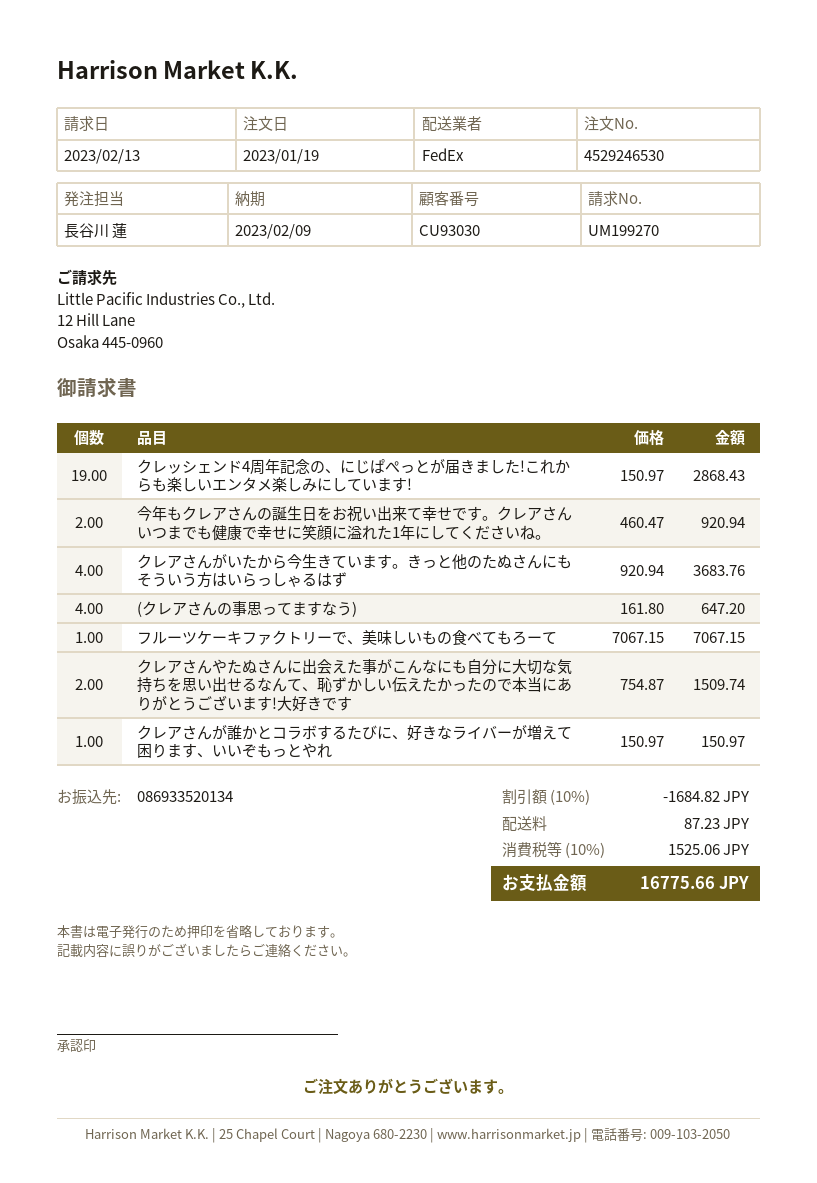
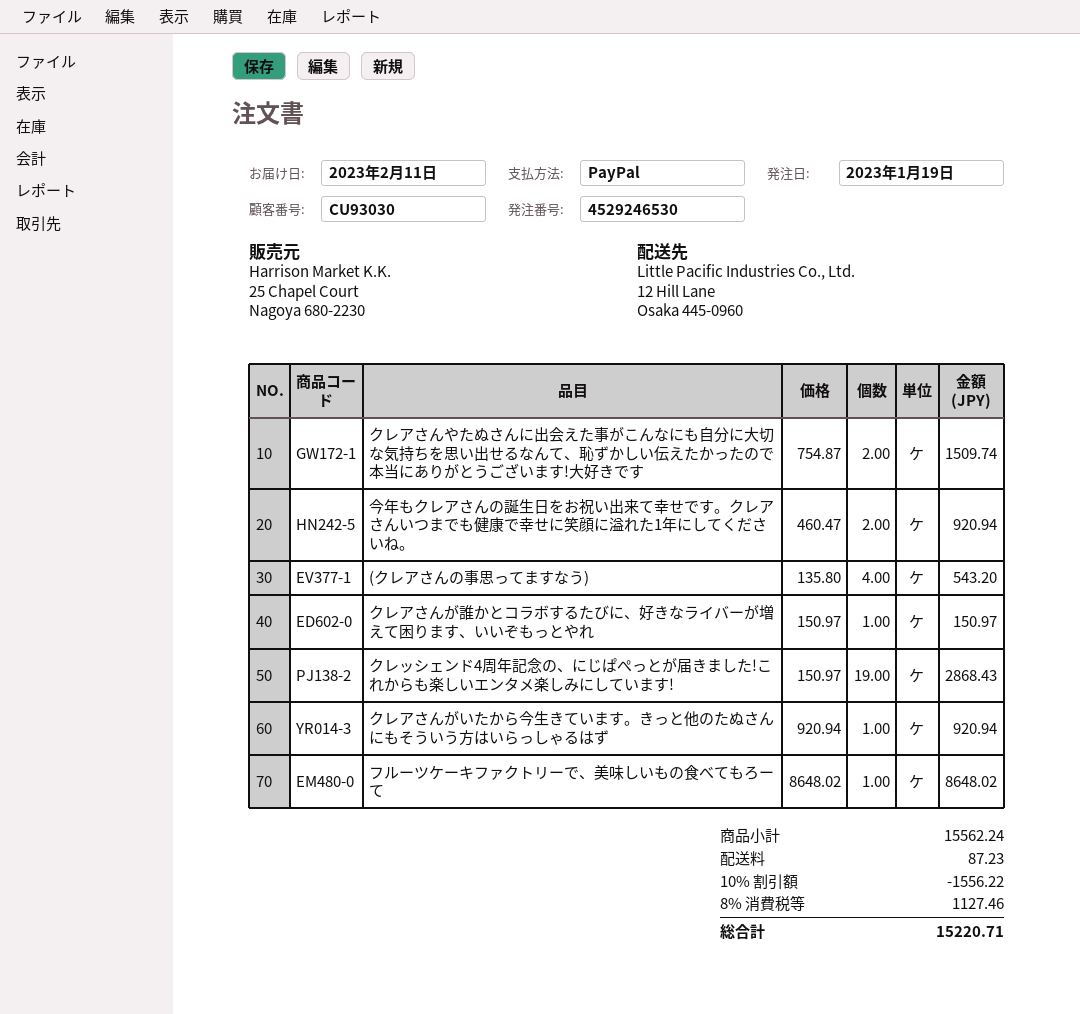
delivery date: 2023-02-09 -> 2023-02-11
クレアさんがいたから今生きています。きっと他のたぬさんにもそういう方はいらっしゃるはず: 4 x 920.94 = 3683.76 -> 1 x 920.94 = 920.94
(クレアさんの事思ってますなう): 4 x 161.80 = 647.20 -> 4 x 135.80 = 543.20
フルーツケーキファクトリーで、美味しいもの食べてもろーて: 1 x 7067.15 = 7067.15 -> 1 x 8648.02 = 8648.02
discount: 10% = 1684.82 -> 10% = 1556.22
tax: 10% = 1525.06 -> 8% = 1127.46
total: 16775.66 -> 15220.71

